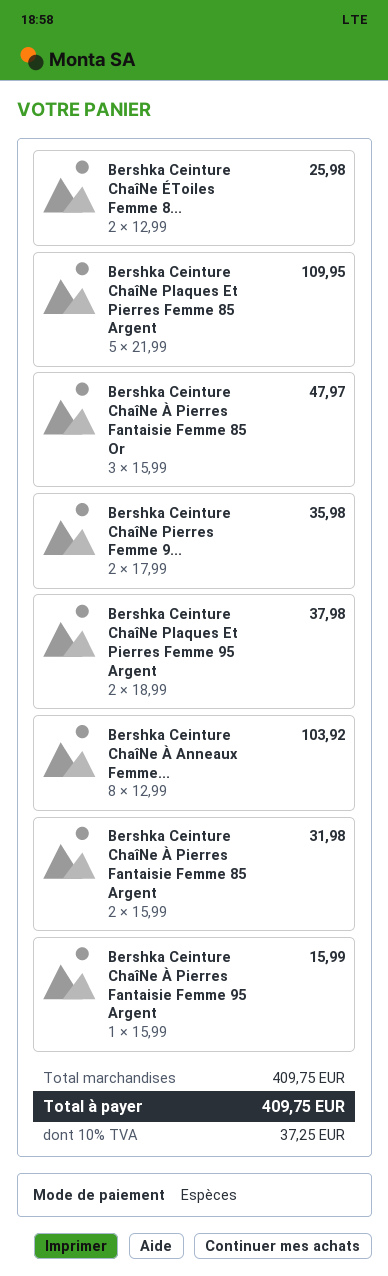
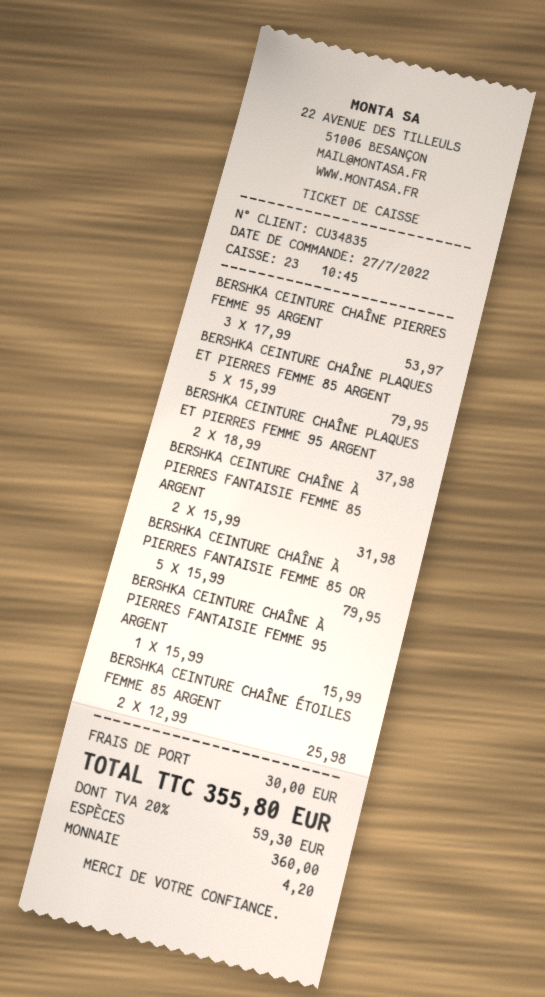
Bershka Ceinture ChaîNe Plaques Et Pierres Femme 85 Argent: 5 x 21.99 = 109.95 -> 5 x 15.99 = 79.95
Bershka Ceinture ChaîNe À Pierres Fantaisie Femme 85 Or: 3 x 15.99 = 47.97 -> 5 x 15.99 = 79.95
Bershka Ceinture ChaîNe Pierres Femme 9...: 2 x 17.99 = 35.98 -> 3 x 17.99 = 53.97
Bershka Ceinture ChaîNe À Anneaux Femme...: 8 x 12.99 = 103.92 -> none
shipping: none -> 30.00
tax: 10% = 37.25 -> 20% = 59.30
total: 409.75 -> 355.80

